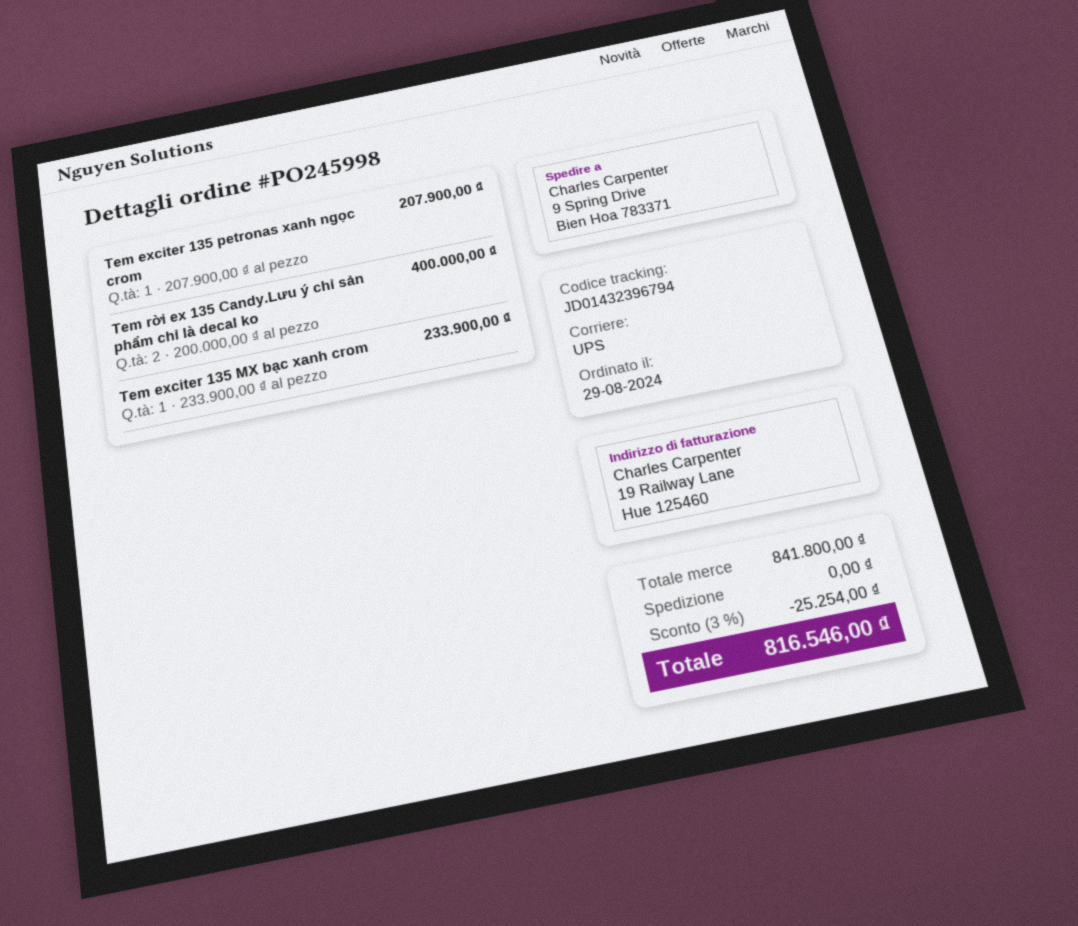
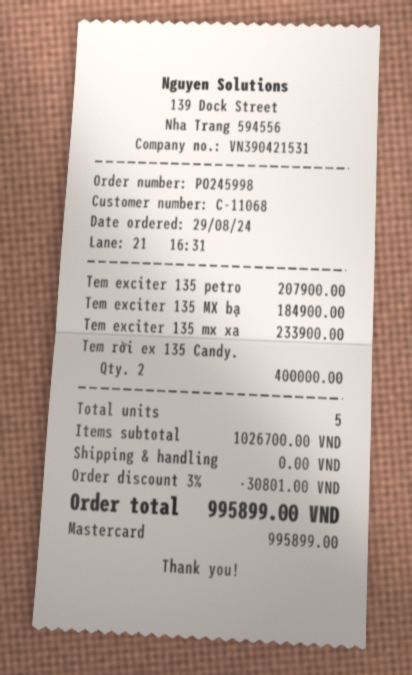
Tem exciter 135 MX bạc xanh crom: 1 for 233900.00 -> 1 for 184900.00
Tem exciter 135 mx xa: none -> 1 for 233900.00
subtotal: 841800.00 -> 1026700.00
discount: 3% = 25254.00 -> 3% = 30801.00
total: 816546.00 -> 995899.00

